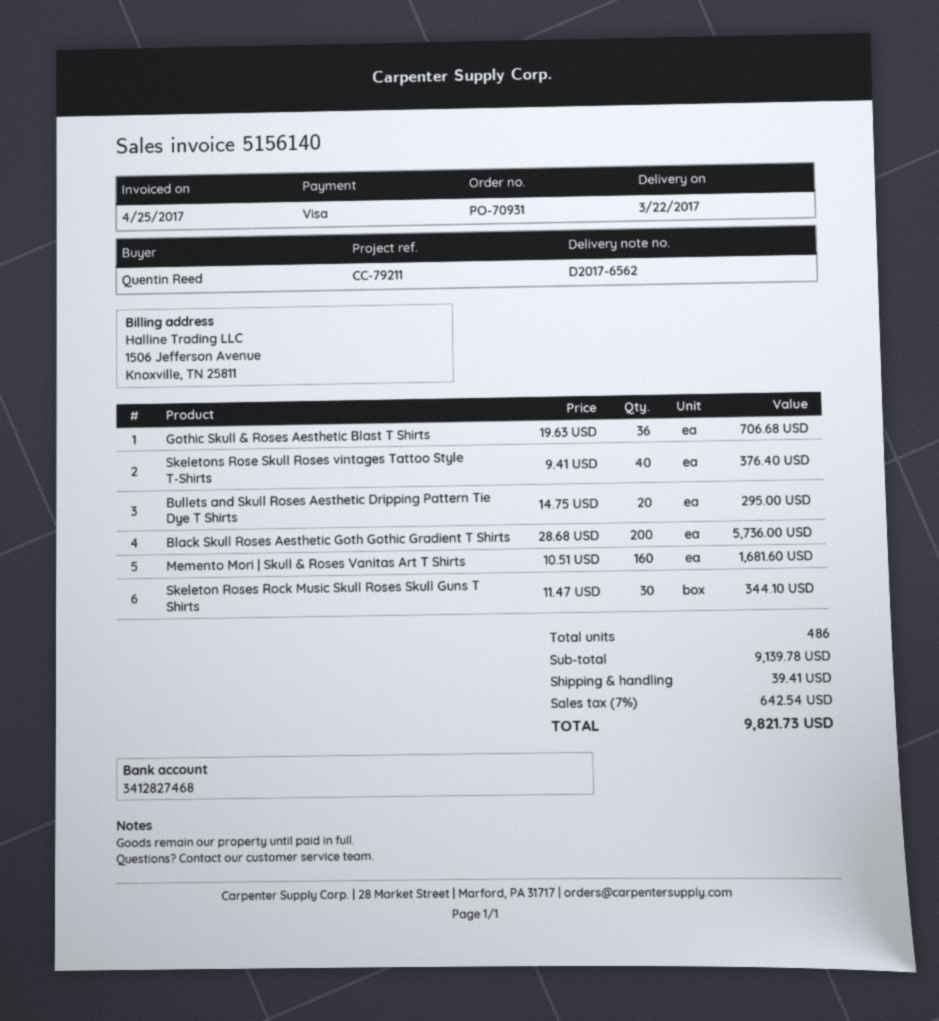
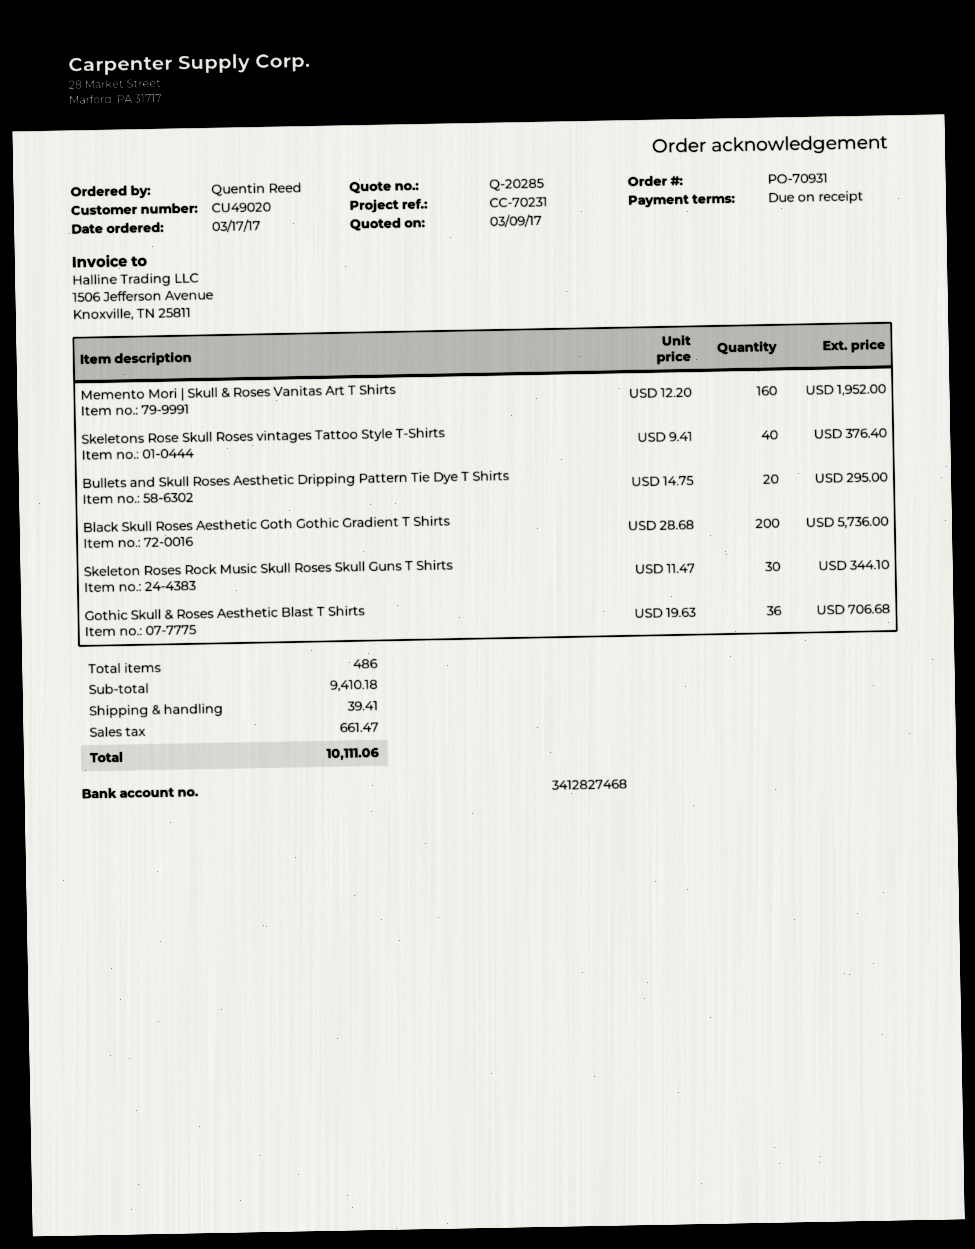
reference: CC-79211 -> CC-70231
Memento Mori | Skull & Roses Vanitas Art T Shirts: 160 x 10.51 = 1681.60 -> 160 x 12.20 = 1952.00
subtotal: 9139.78 -> 9410.18
tax: 642.54 -> 661.47
total: 9821.73 -> 10111.06

